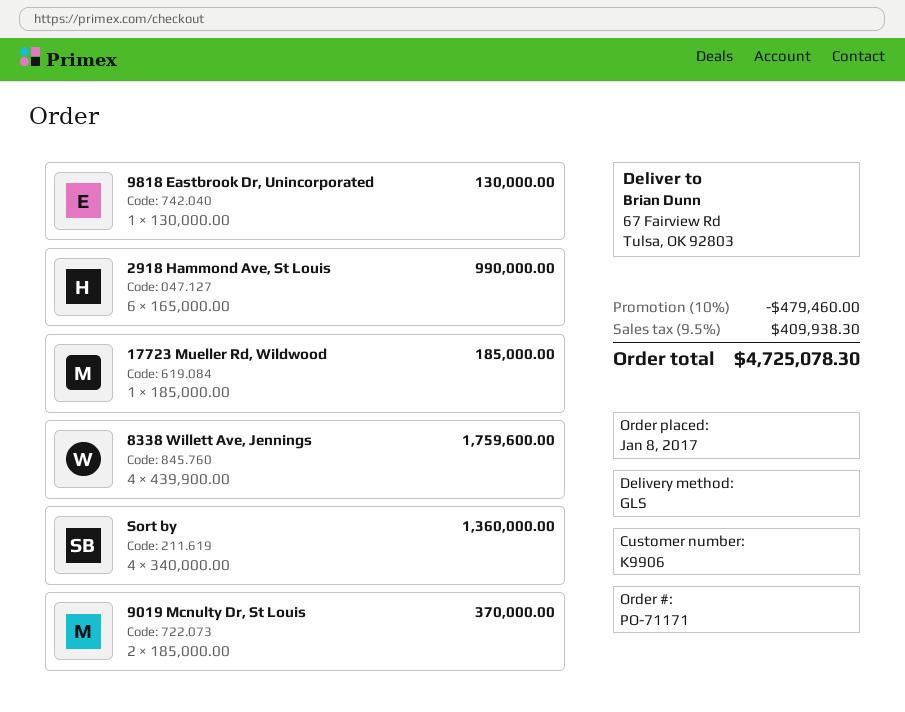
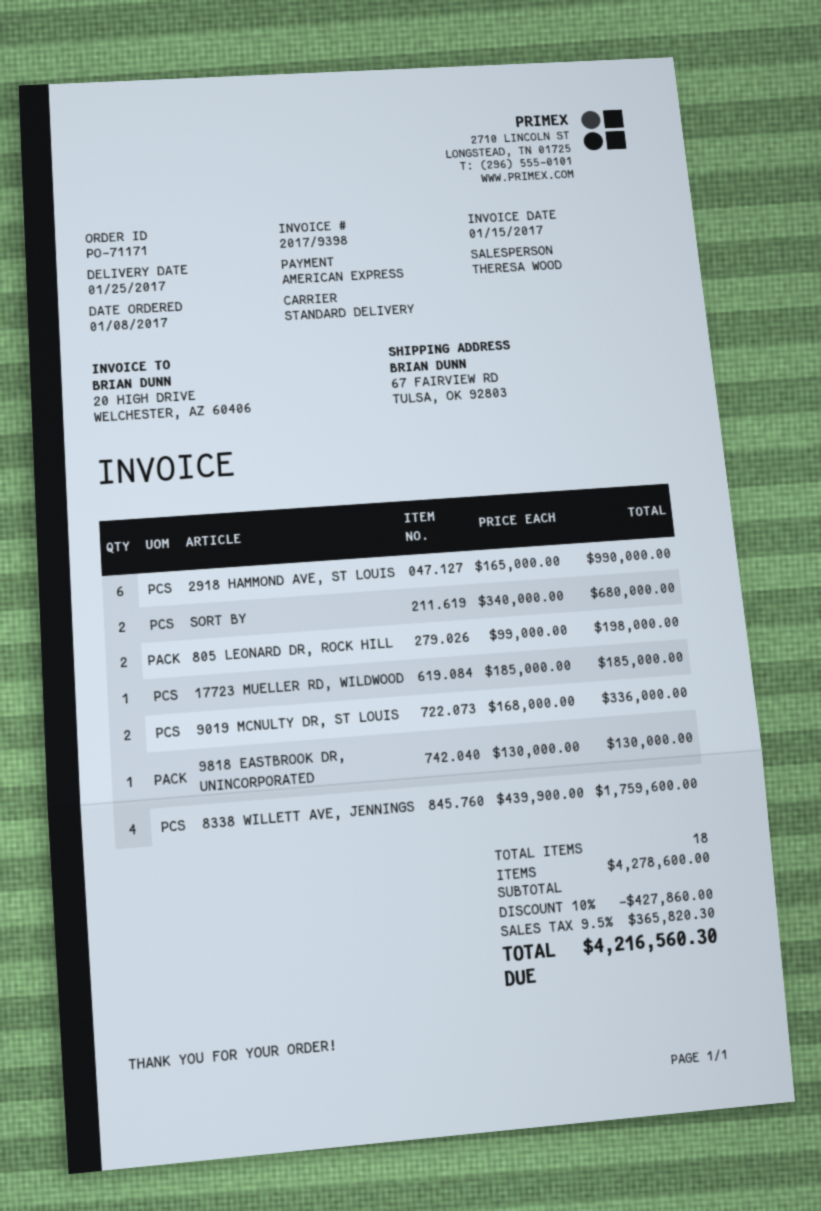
shipping method: GLS -> standard
Sort by: 4 x 340000.00 = 1360000.00 -> 2 x 340000.00 = 680000.00
9019 Mcnulty Dr, St Louis: 2 x 185000.00 = 370000.00 -> 2 x 168000.00 = 336000.00
805 LEONARD DR, ROCK HILL: none -> 2 x 99000.00 = 198000.00
discount: 10% = 479460.00 -> 10% = 427860.00
tax: 9.5% = 409938.30 -> 9.5% = 365820.30
total: 4725078.30 -> 4216560.30

